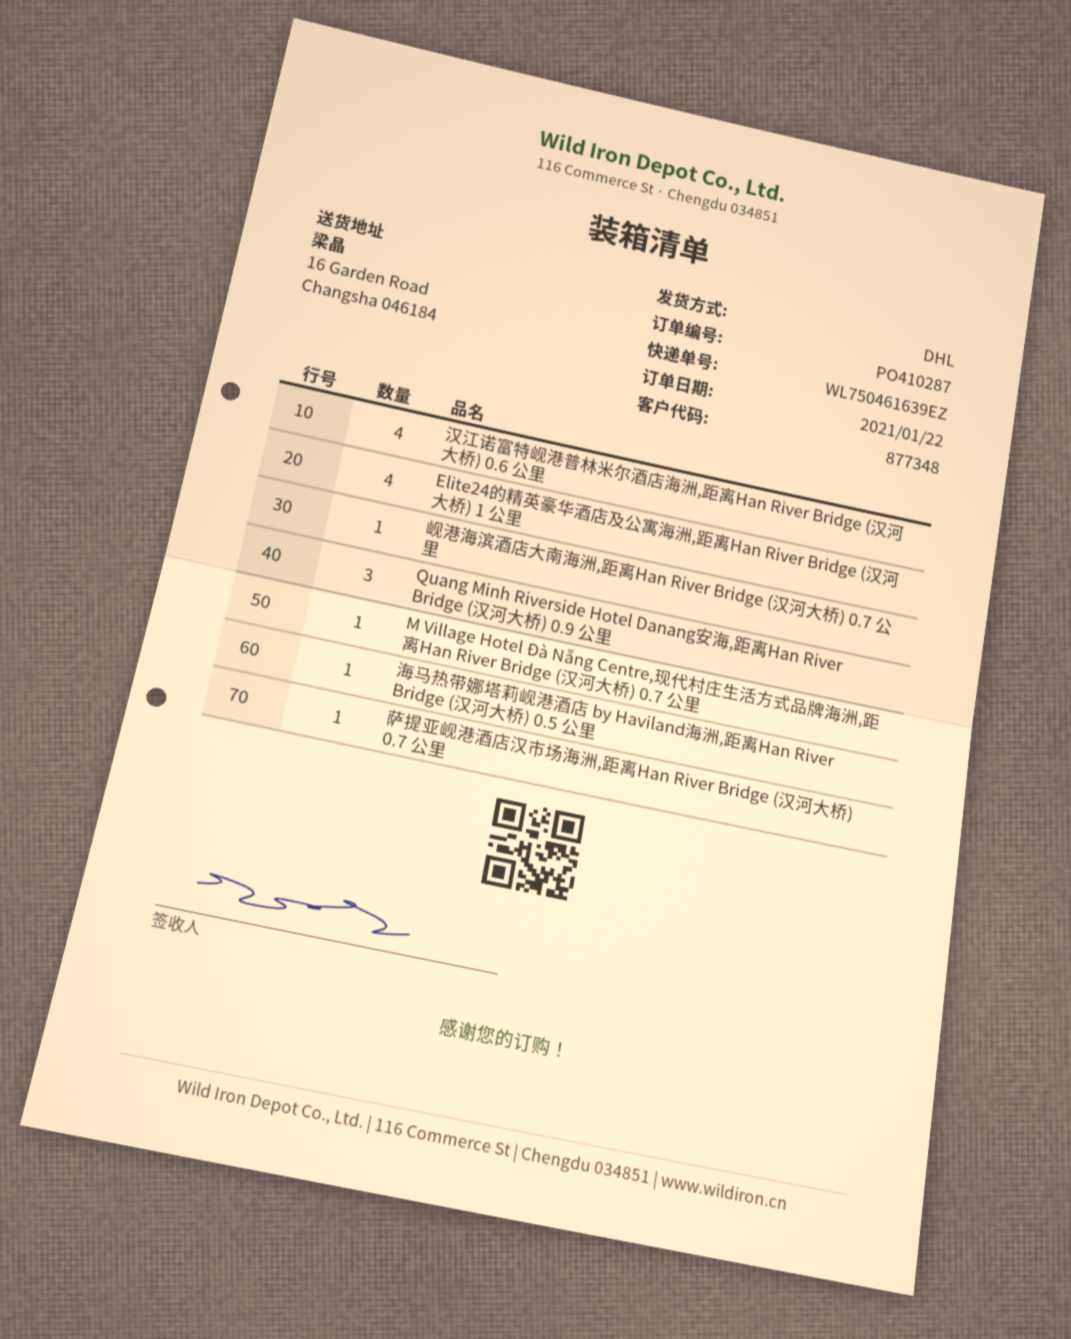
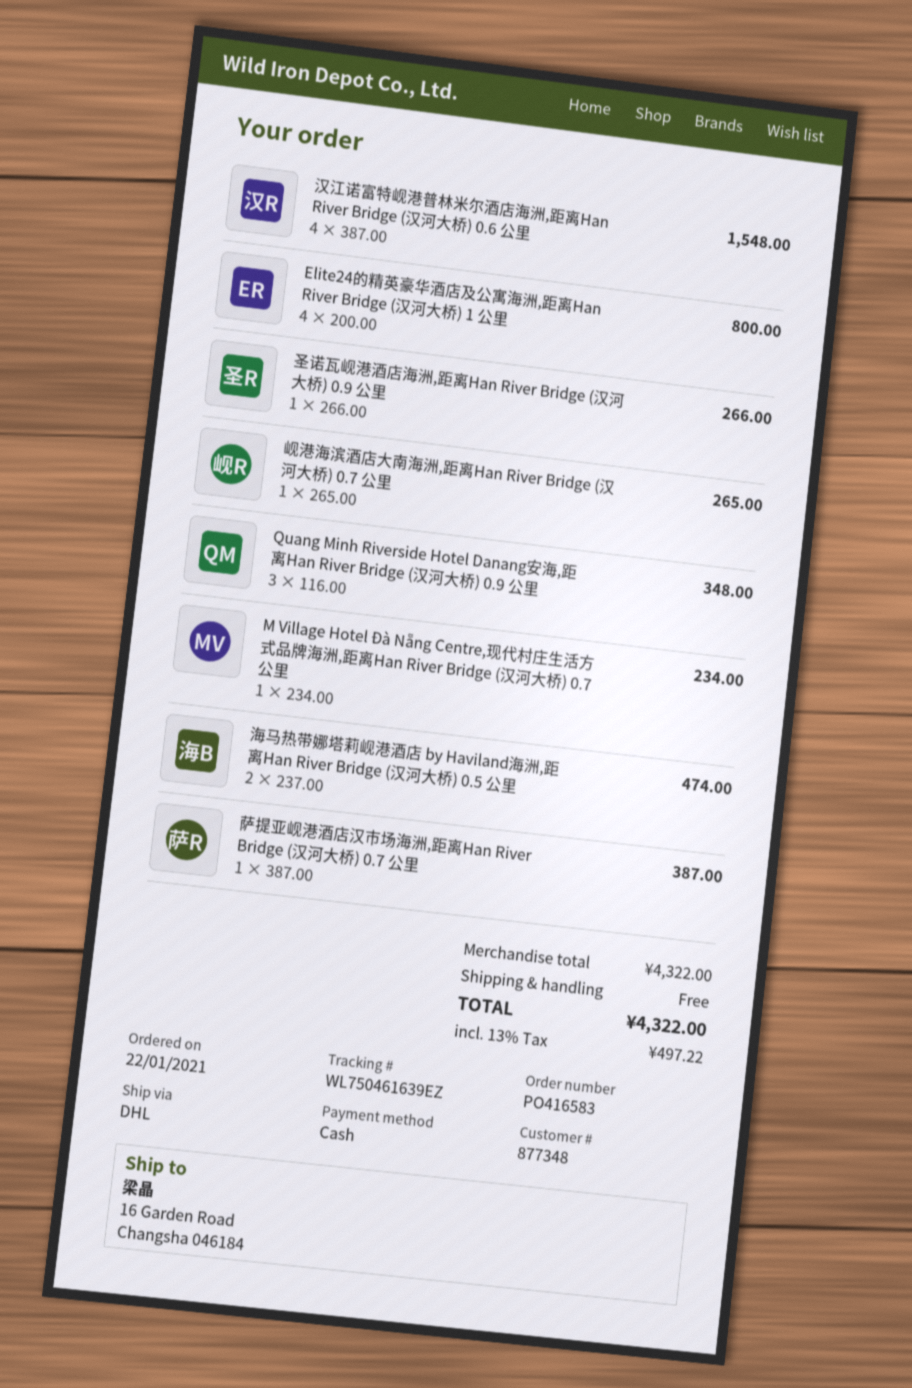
order number: PO410287 -> PO416583
海马热带娜塔莉岘港酒店 by Haviland海洲,距离Han River Bridge (汉河大桥) 0.5 公里: 1 -> 2
圣诺瓦岘港酒店海洲,距离Han River Bridge (汉河大桥) 0.9 公里: none -> 1

